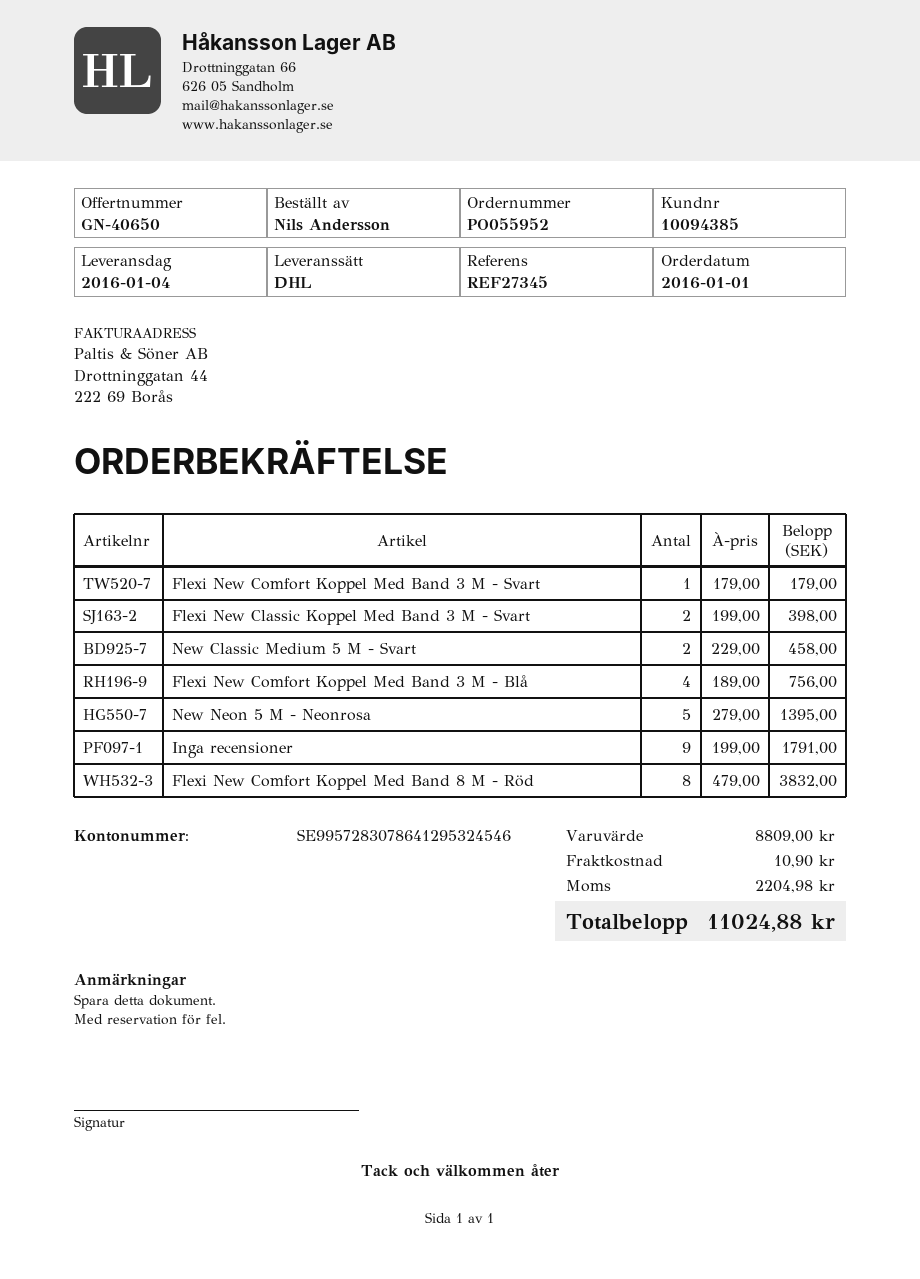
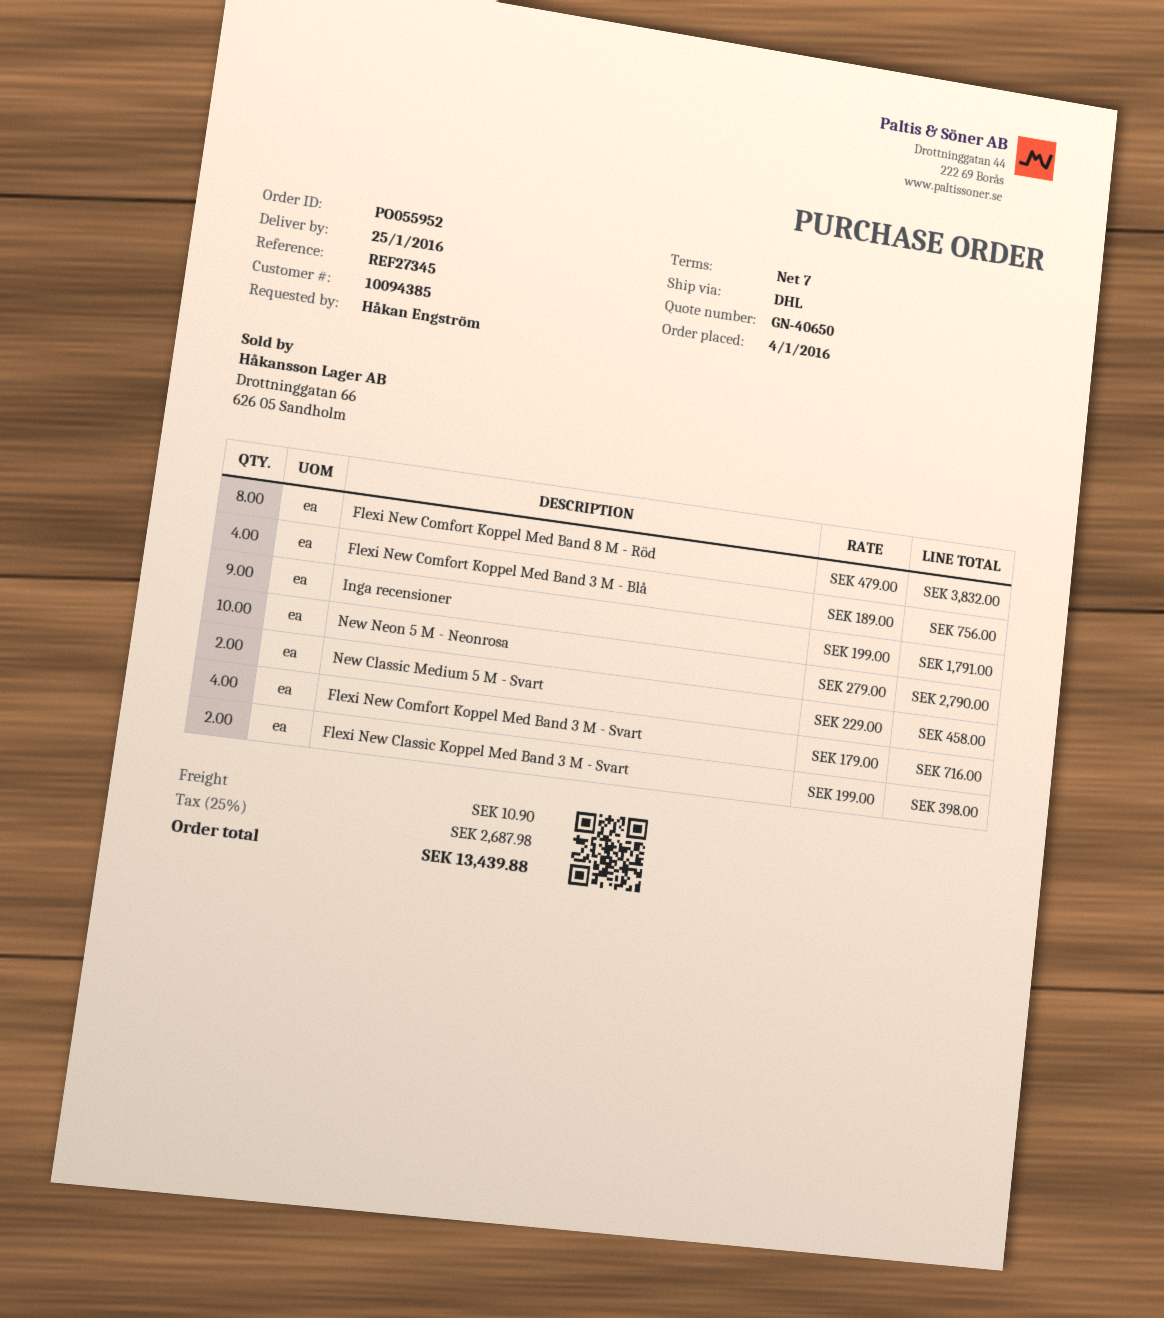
order date: 2016-01-01 -> 2016-01-04
delivery date: 2016-01-04 -> 2016-01-25
ordered by: Nils Andersson -> Håkan Engström
Flexi New Comfort Koppel Med Band 3 M - Svart: 1 x 179.00 = 179.00 -> 4 x 179.00 = 716.00
New Neon 5 M - Neonrosa: 5 x 279.00 = 1395.00 -> 10 x 279.00 = 2790.00
tax: 2204.98 -> 2687.98
total: 11024.88 -> 13439.88

